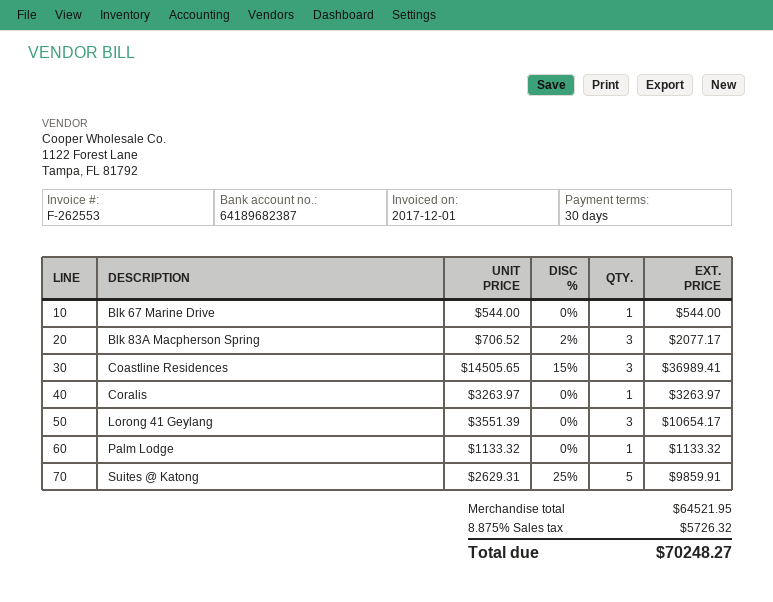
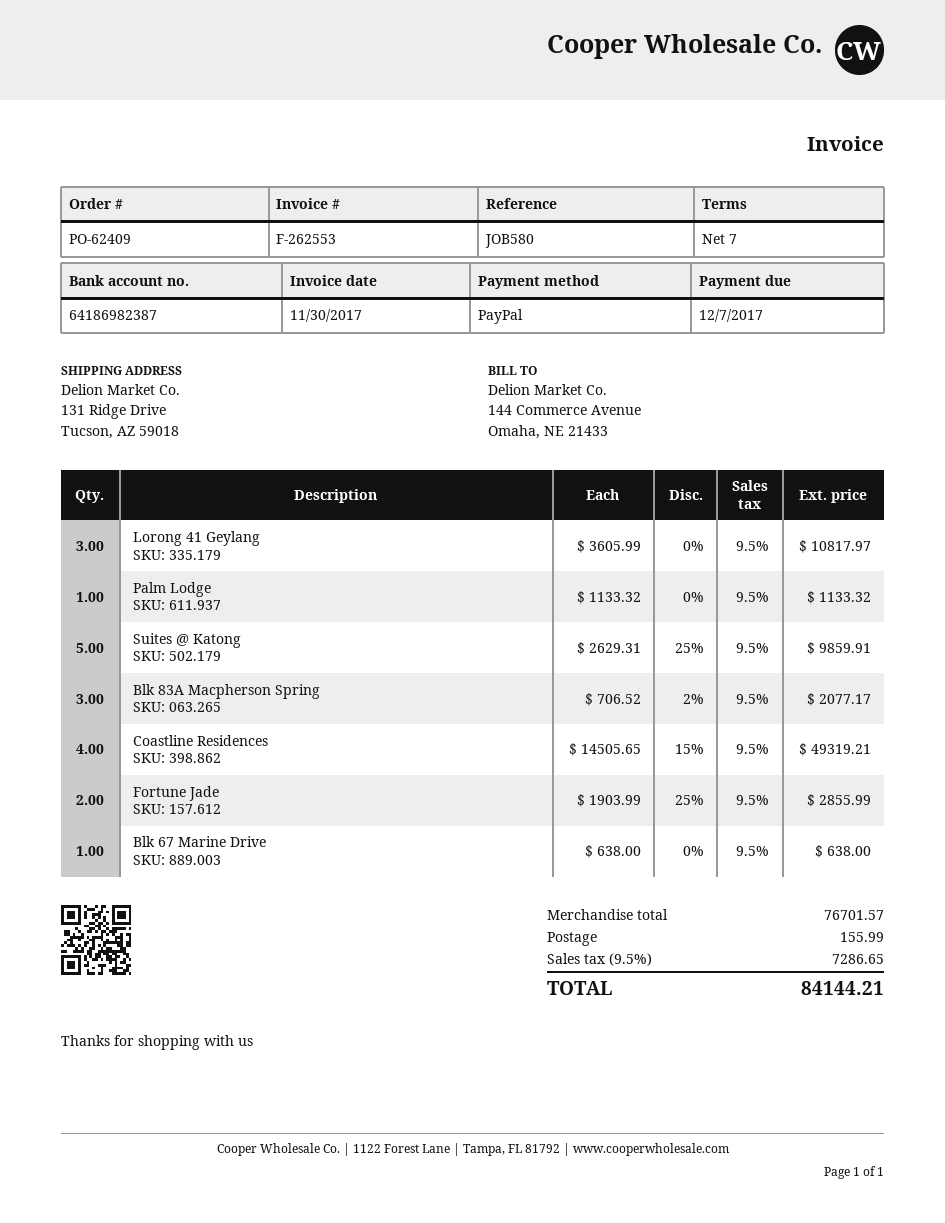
invoice date: 2017-12-01 -> 2017-11-30
payment terms: 30 days -> 7 days
bank account: 64189682387 -> 64186982387
Blk 67 Marine Drive: 1 x 544.00 = 544.00 -> 1 x 638.00 = 638.00
Coastline Residences: 3 x 14505.65 - 15% = 36989.41 -> 4 x 14505.65 - 15% = 49319.21
Coralis: 1 x 3263.97 = 3263.97 -> none
Lorong 41 Geylang: 3 x 3551.39 = 10654.17 -> 3 x 3605.99 = 10817.97
Fortune Jade: none -> 2 x 1903.99 - 25% = 2855.99
subtotal: 64521.95 -> 76701.57
shipping: none -> 155.99
tax: 8.875% = 5726.32 -> 9.5% = 7286.65
total: 70248.27 -> 84144.21

